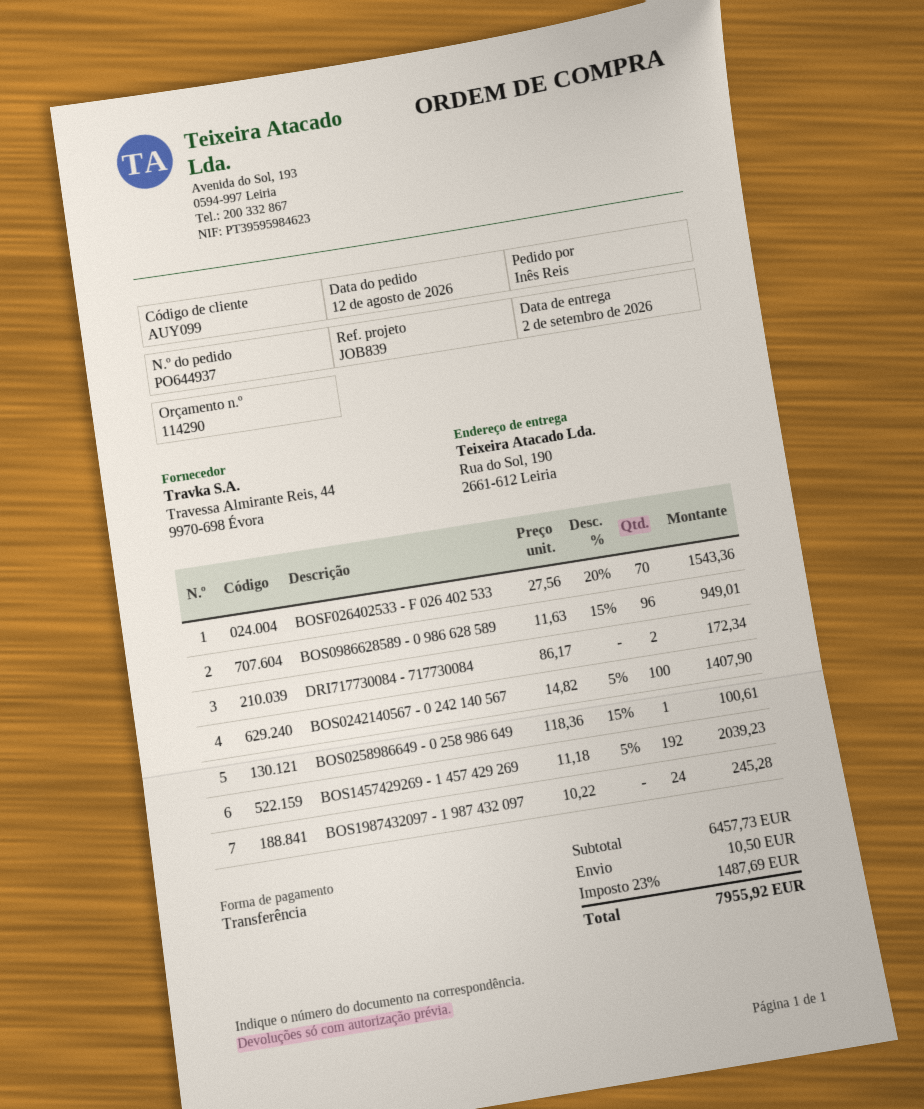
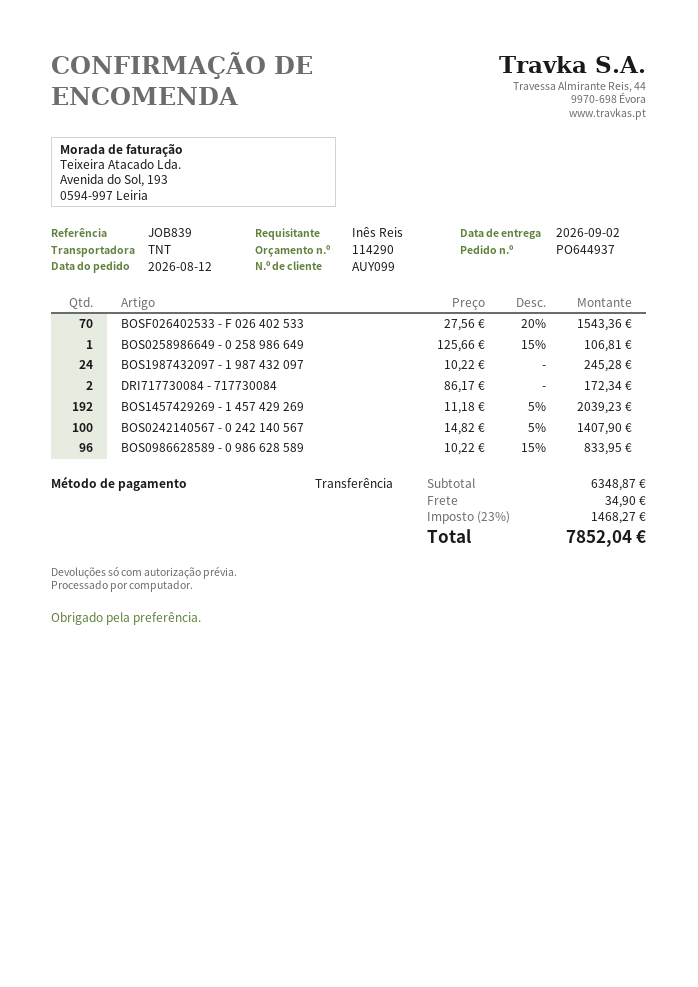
BOS0986628589 - 0 986 628 589: 96 x 11.63 - 15% = 949.01 -> 96 x 10.22 - 15% = 833.95
BOS0258986649 - 0 258 986 649: 1 x 118.36 - 15% = 100.61 -> 1 x 125.66 - 15% = 106.81
subtotal: 6457.73 -> 6348.87
shipping: 10.50 -> 34.90
tax: 23% = 1487.69 -> 23% = 1468.27
total: 7955.92 -> 7852.04

